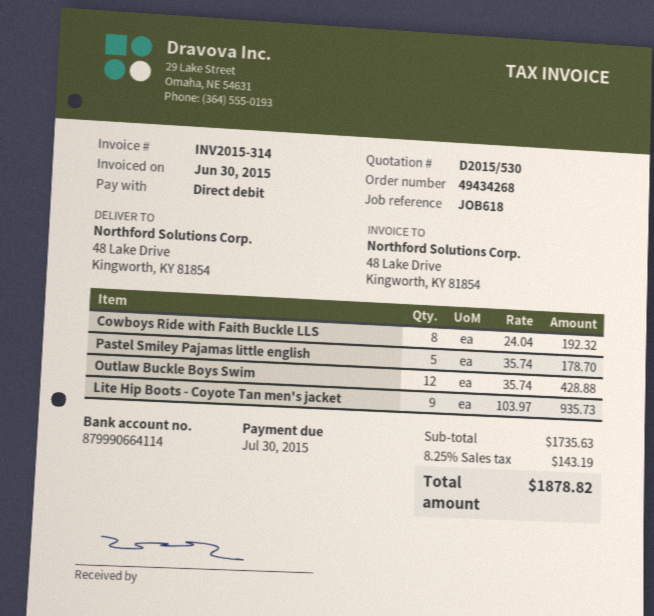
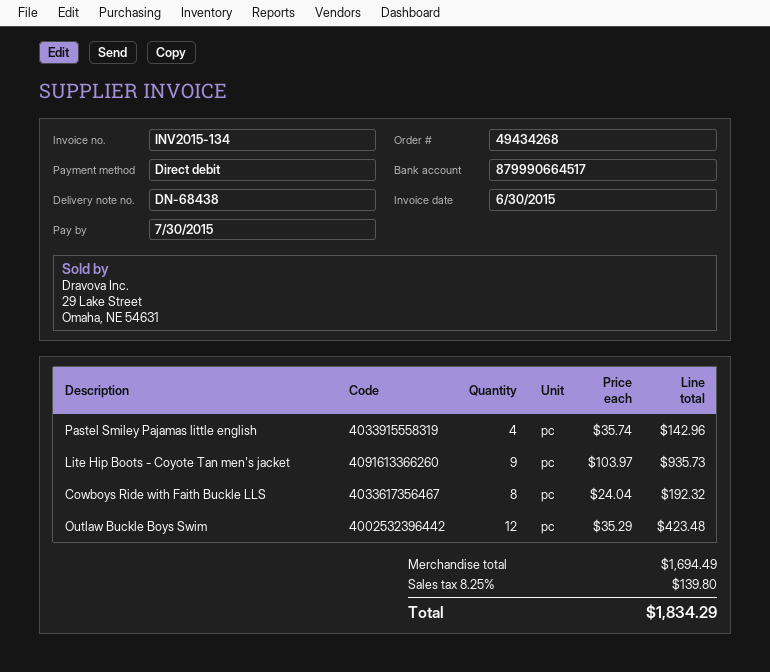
invoice number: INV2015-314 -> INV2015-134
bank account: 879990664114 -> 879990664517
Pastel Smiley Pajamas little english: 5 x 35.74 = 178.70 -> 4 x 35.74 = 142.96
Outlaw Buckle Boys Swim: 12 x 35.74 = 428.88 -> 12 x 35.29 = 423.48
subtotal: 1735.63 -> 1694.49
tax: 8.25% = 143.19 -> 8.25% = 139.80
total: 1878.82 -> 1834.29

